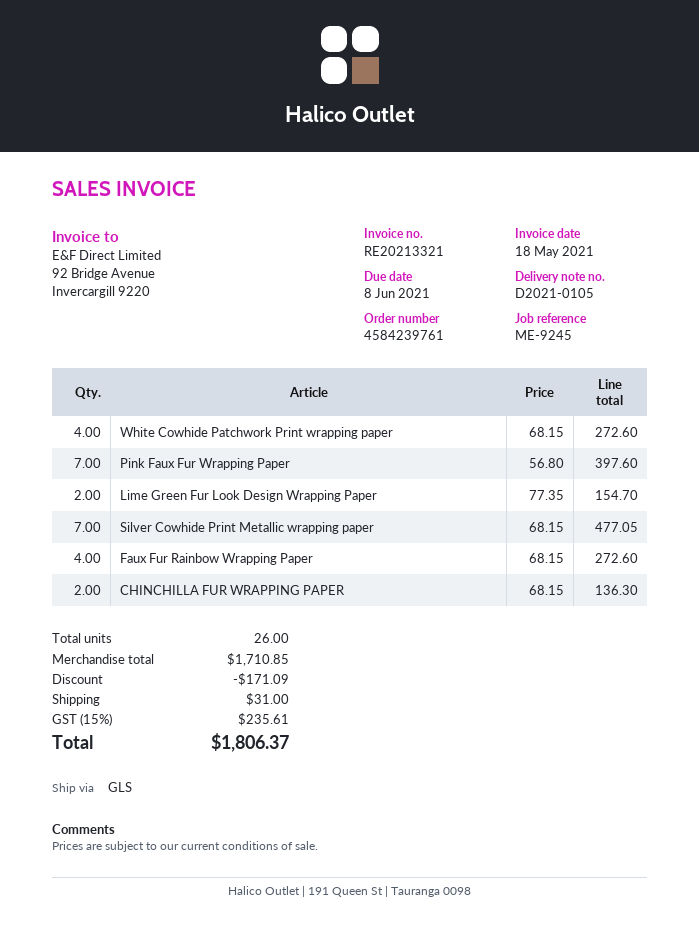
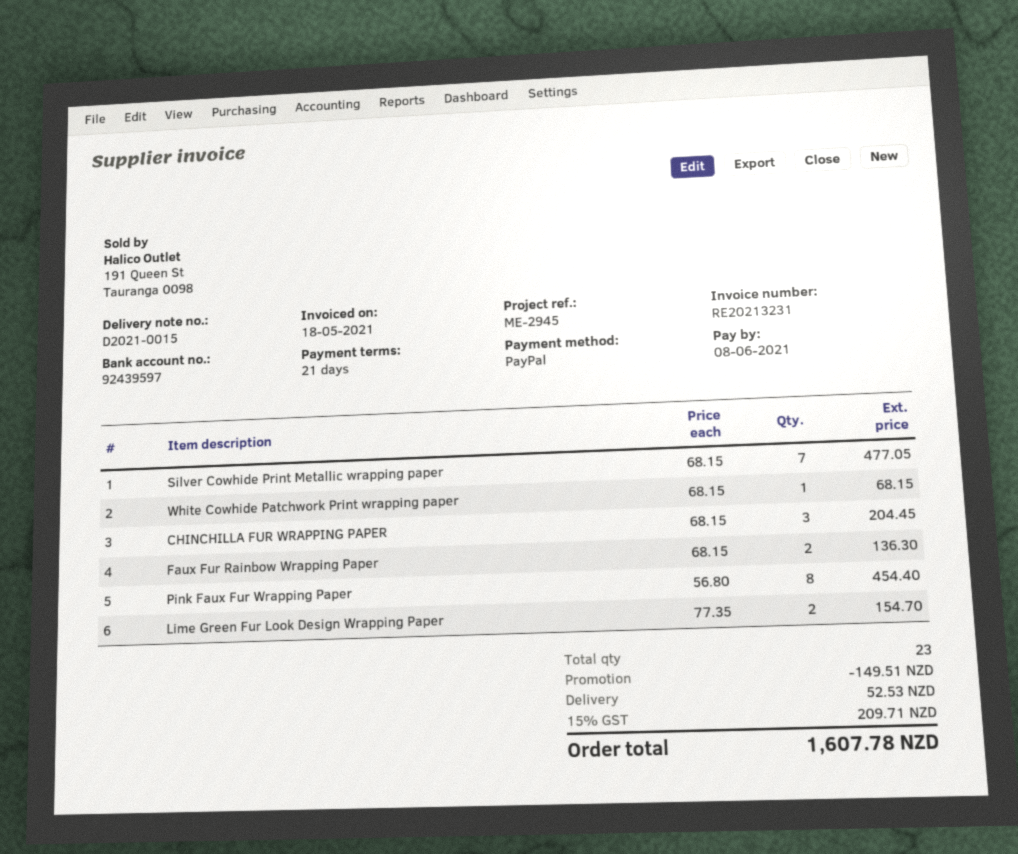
delivery note number: D2021-0105 -> D2021-0015
invoice number: RE20213321 -> RE20213231
reference: ME-9245 -> ME-2945
White Cowhide Patchwork Print wrapping paper: 4 x 68.15 = 272.60 -> 1 x 68.15 = 68.15
Pink Faux Fur Wrapping Paper: 7 x 56.80 = 397.60 -> 8 x 56.80 = 454.40
Faux Fur Rainbow Wrapping Paper: 4 x 68.15 = 272.60 -> 2 x 68.15 = 136.30
CHINCHILLA FUR WRAPPING PAPER: 2 x 68.15 = 136.30 -> 3 x 68.15 = 204.45
total quantity: 26 -> 23
discount: 171.09 -> 149.51
shipping: 31.00 -> 52.53
tax: 15% = 235.61 -> 15% = 209.71
total: 1806.37 -> 1607.78

